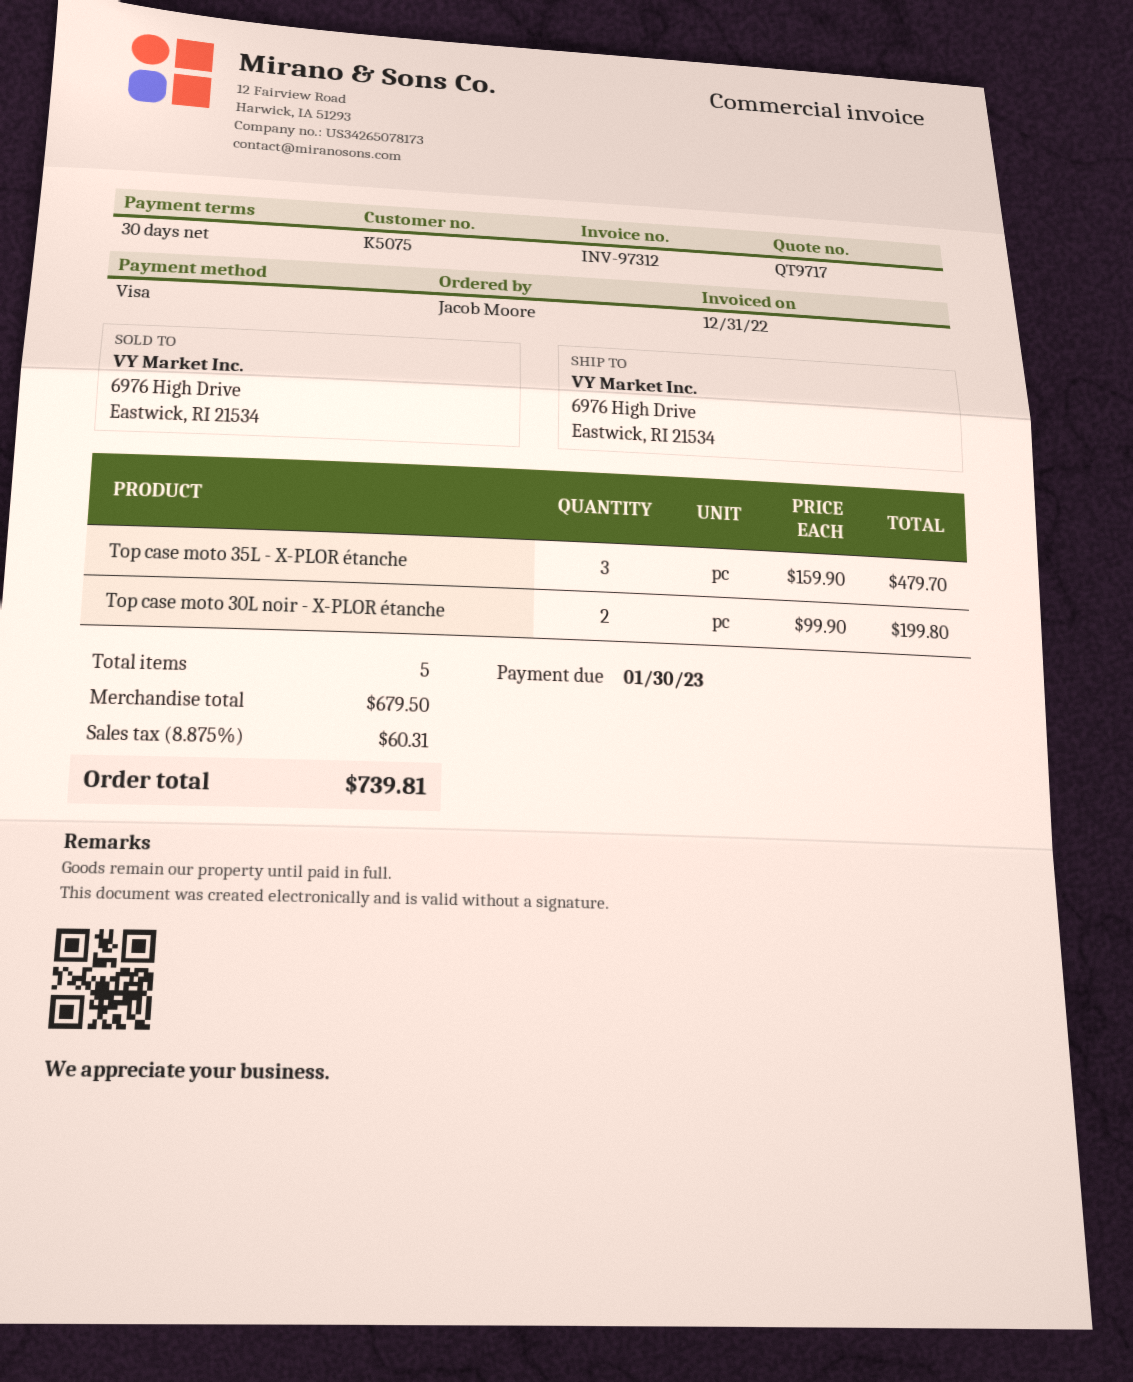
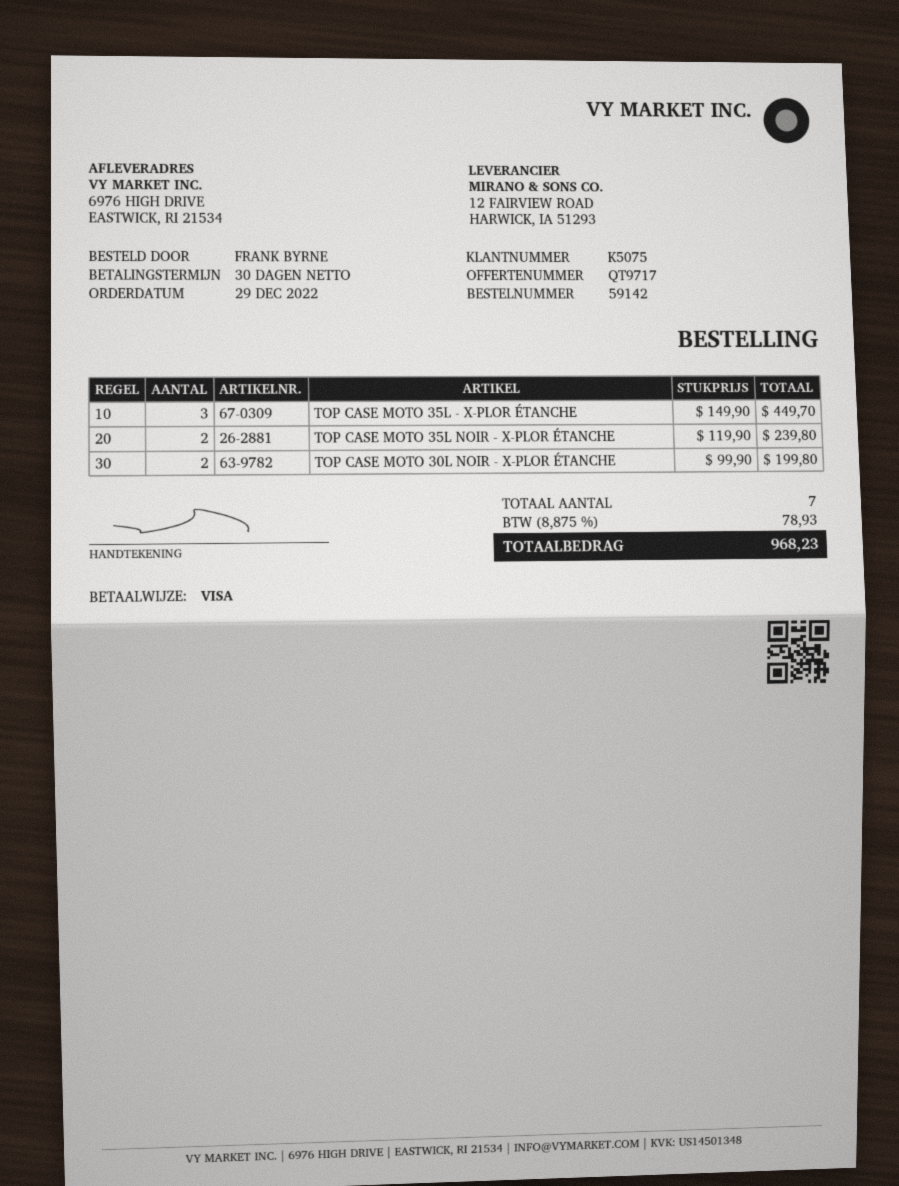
ordered by: Jacob Moore -> FRANK BYRNE
Top case moto 35L - X-PLOR étanche: 3 x 159.90 = 479.70 -> 3 x 149.90 = 449.70
TOP CASE MOTO 35L NOIR - X-PLOR ÉTANCHE: none -> 2 x 119.90 = 239.80
total quantity: 5 -> 7
tax: 8.875% = 60.31 -> 8.875% = 78.93
total: 739.81 -> 968.23

